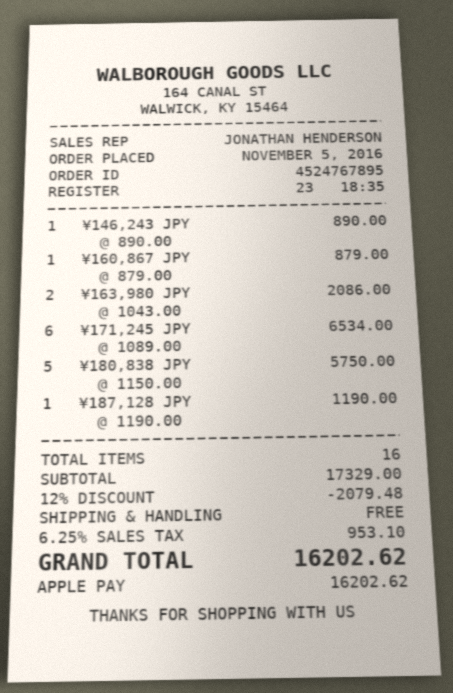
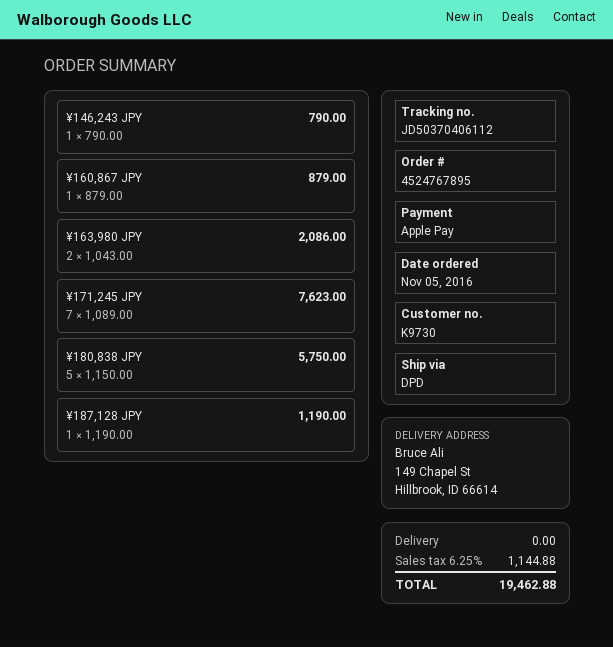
¥146,243 JPY: 1 x 890.00 = 890.00 -> 1 x 790.00 = 790.00
¥171,245 JPY: 6 x 1089.00 = 6534.00 -> 7 x 1089.00 = 7623.00
discount: 12% = 2079.48 -> none
tax: 6.25% = 953.10 -> 6.25% = 1144.88
total: 16202.62 -> 19462.88

